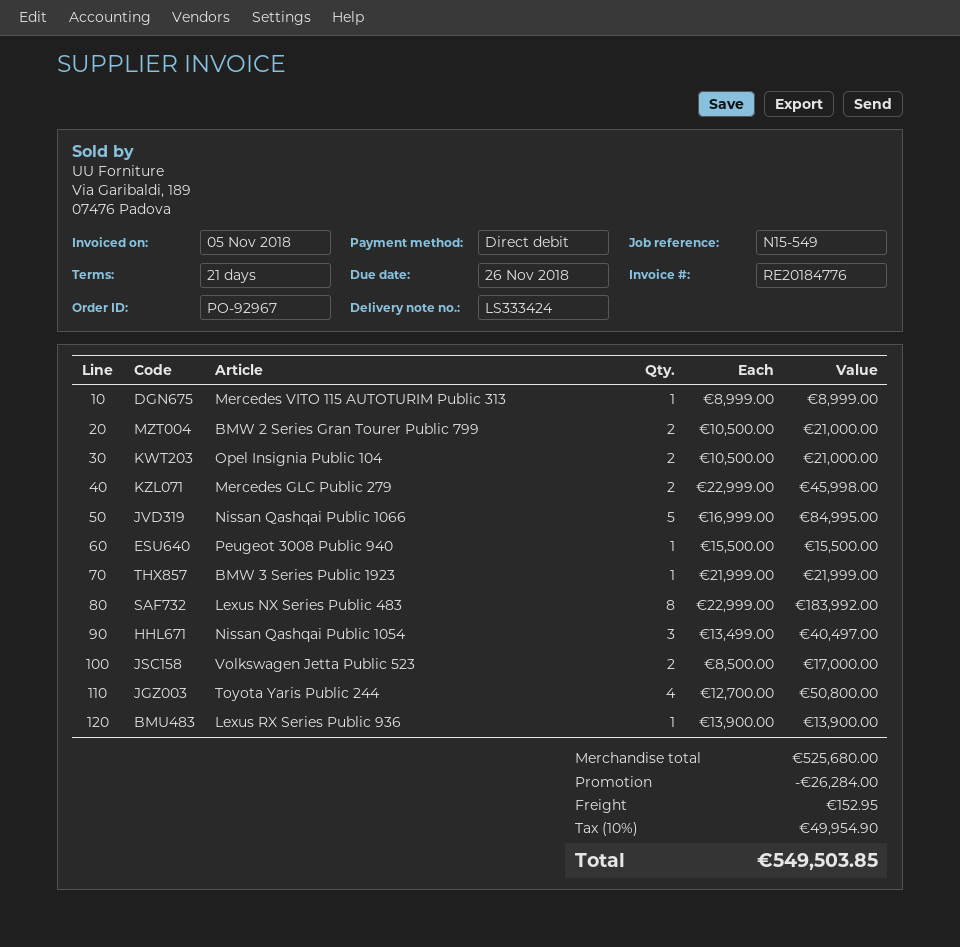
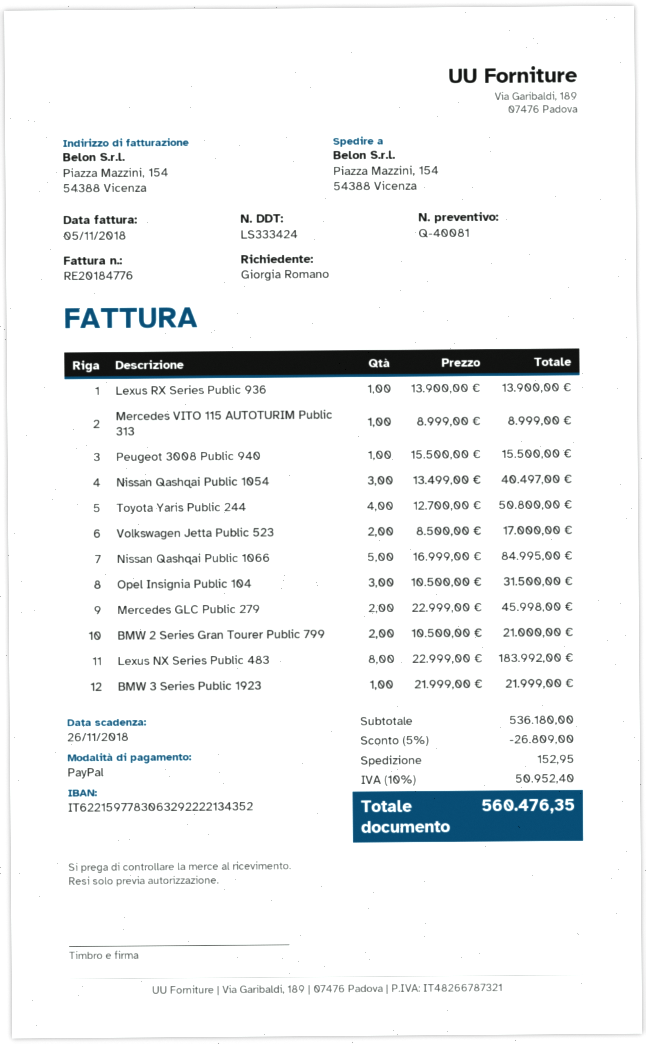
payment method: direct debit -> PayPal
Opel Insignia Public 104: 2 x 10500.00 = 21000.00 -> 3 x 10500.00 = 31500.00
subtotal: 525680.00 -> 536180.00
discount: 26284.00 -> 26809.00
tax: 10% = 49954.90 -> 10% = 50952.40
total: 549503.85 -> 560476.35

